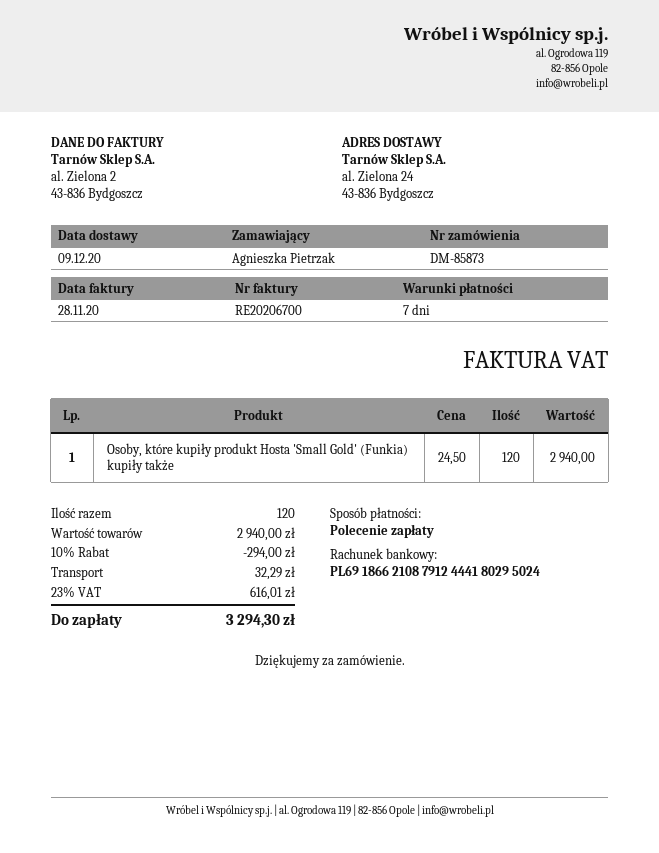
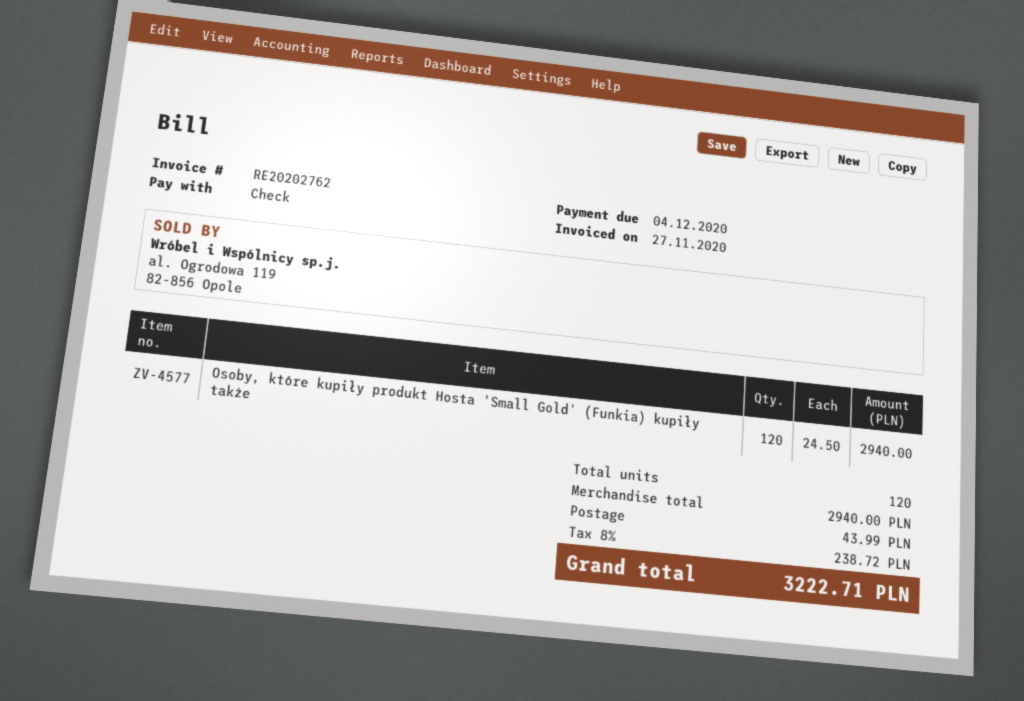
invoice number: RE20206700 -> RE20202762
invoice date: 2020-11-28 -> 2020-11-27
payment method: direct debit -> cheque
discount: 10% = 294.00 -> none
shipping: 32.29 -> 43.99
tax: 23% = 616.01 -> 8% = 238.72
total: 3294.30 -> 3222.71

